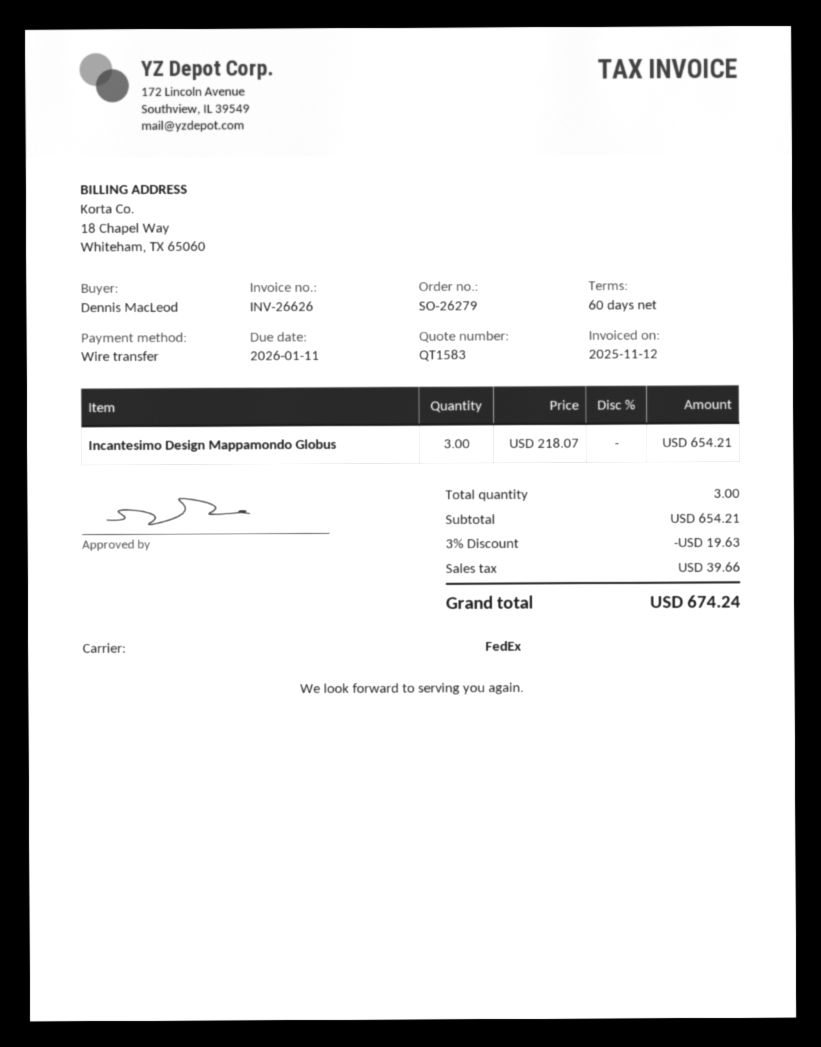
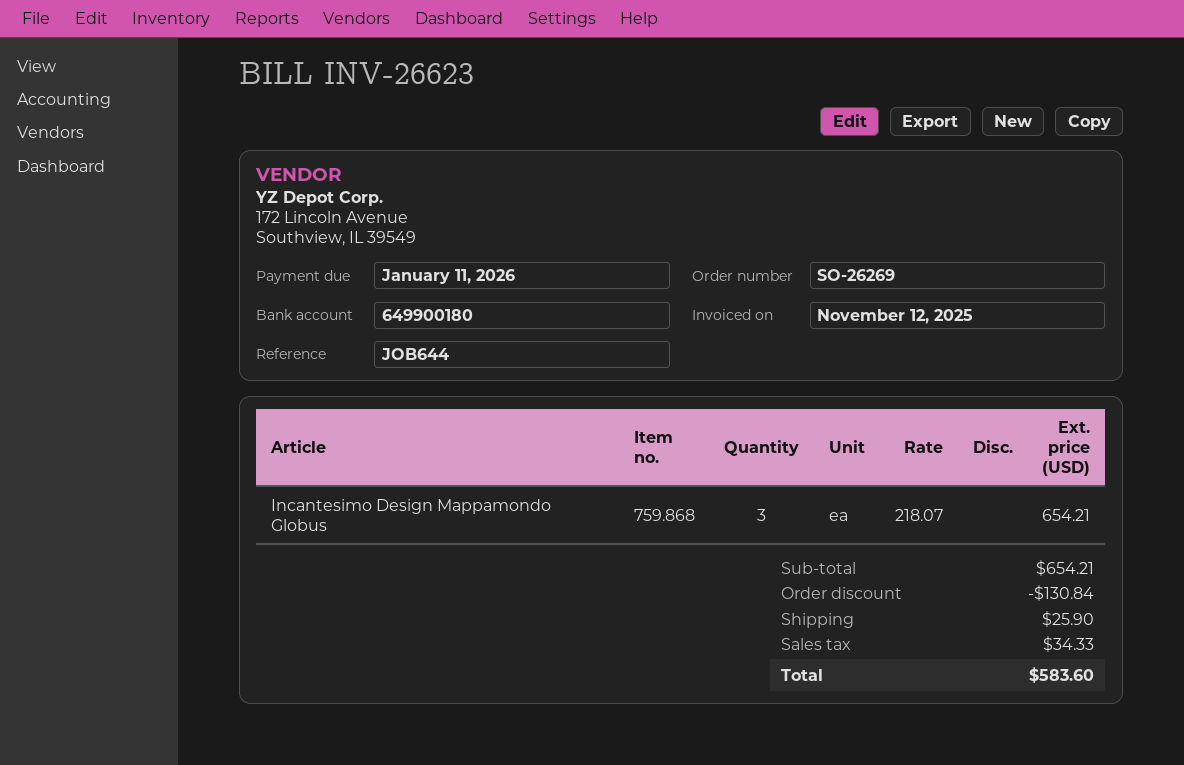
order number: SO-26279 -> SO-26269
invoice number: INV-26626 -> INV-26623
discount: 19.63 -> 130.84
shipping: none -> 25.90
tax: 39.66 -> 34.33
total: 674.24 -> 583.60

